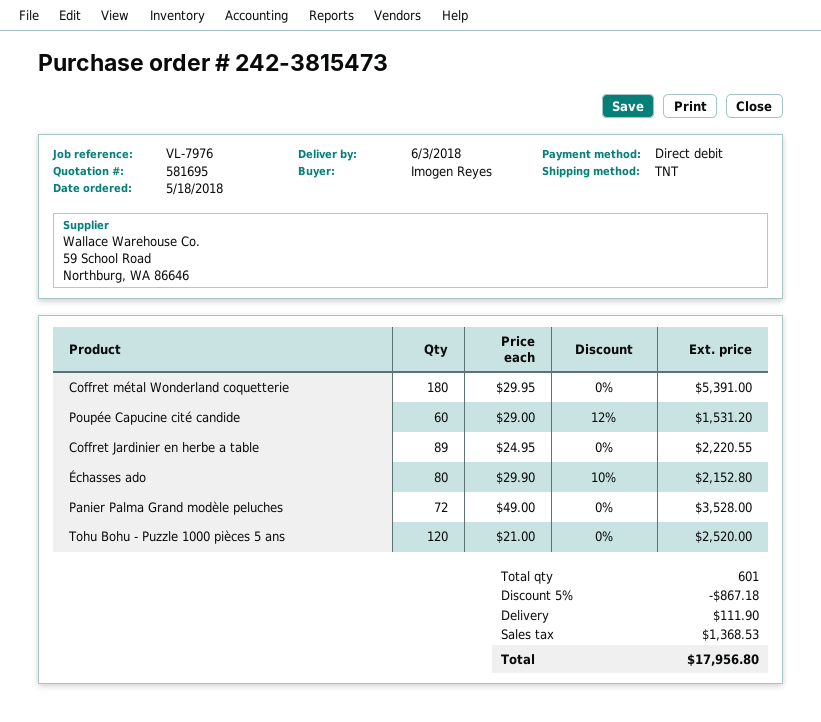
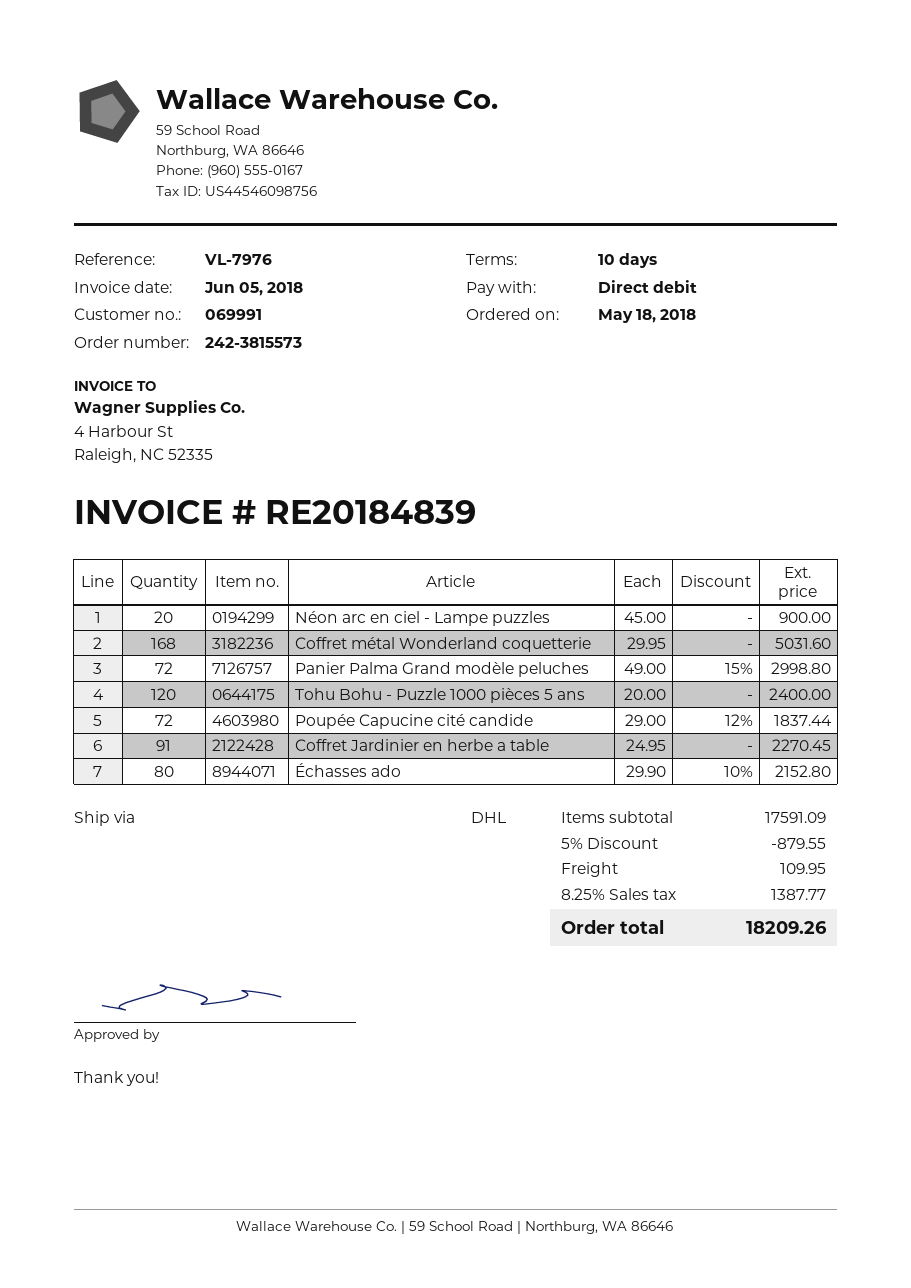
order number: 242-3815473 -> 242-3815573
shipping method: TNT -> DHL
Coffret métal Wonderland coquetterie: 180 x 29.95 = 5391.00 -> 168 x 29.95 = 5031.60
Poupée Capucine cité candide: 60 x 29.00 - 12% = 1531.20 -> 72 x 29.00 - 12% = 1837.44
Coffret Jardinier en herbe a table: 89 x 24.95 = 2220.55 -> 91 x 24.95 = 2270.45
Panier Palma Grand modèle peluches: 72 x 49.00 = 3528.00 -> 72 x 49.00 - 15% = 2998.80
Tohu Bohu - Puzzle 1000 pièces 5 ans: 120 x 21.00 = 2520.00 -> 120 x 20.00 = 2400.00
Néon arc en ciel - Lampe puzzles: none -> 20 x 45.00 = 900.00
discount: 5% = 867.18 -> 5% = 879.55
shipping: 111.90 -> 109.95
tax: 1368.53 -> 1387.77
total: 17956.80 -> 18209.26

